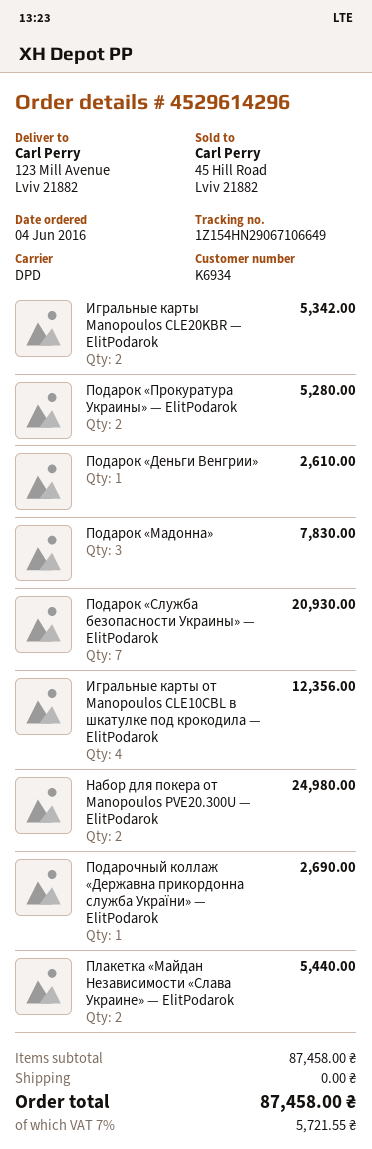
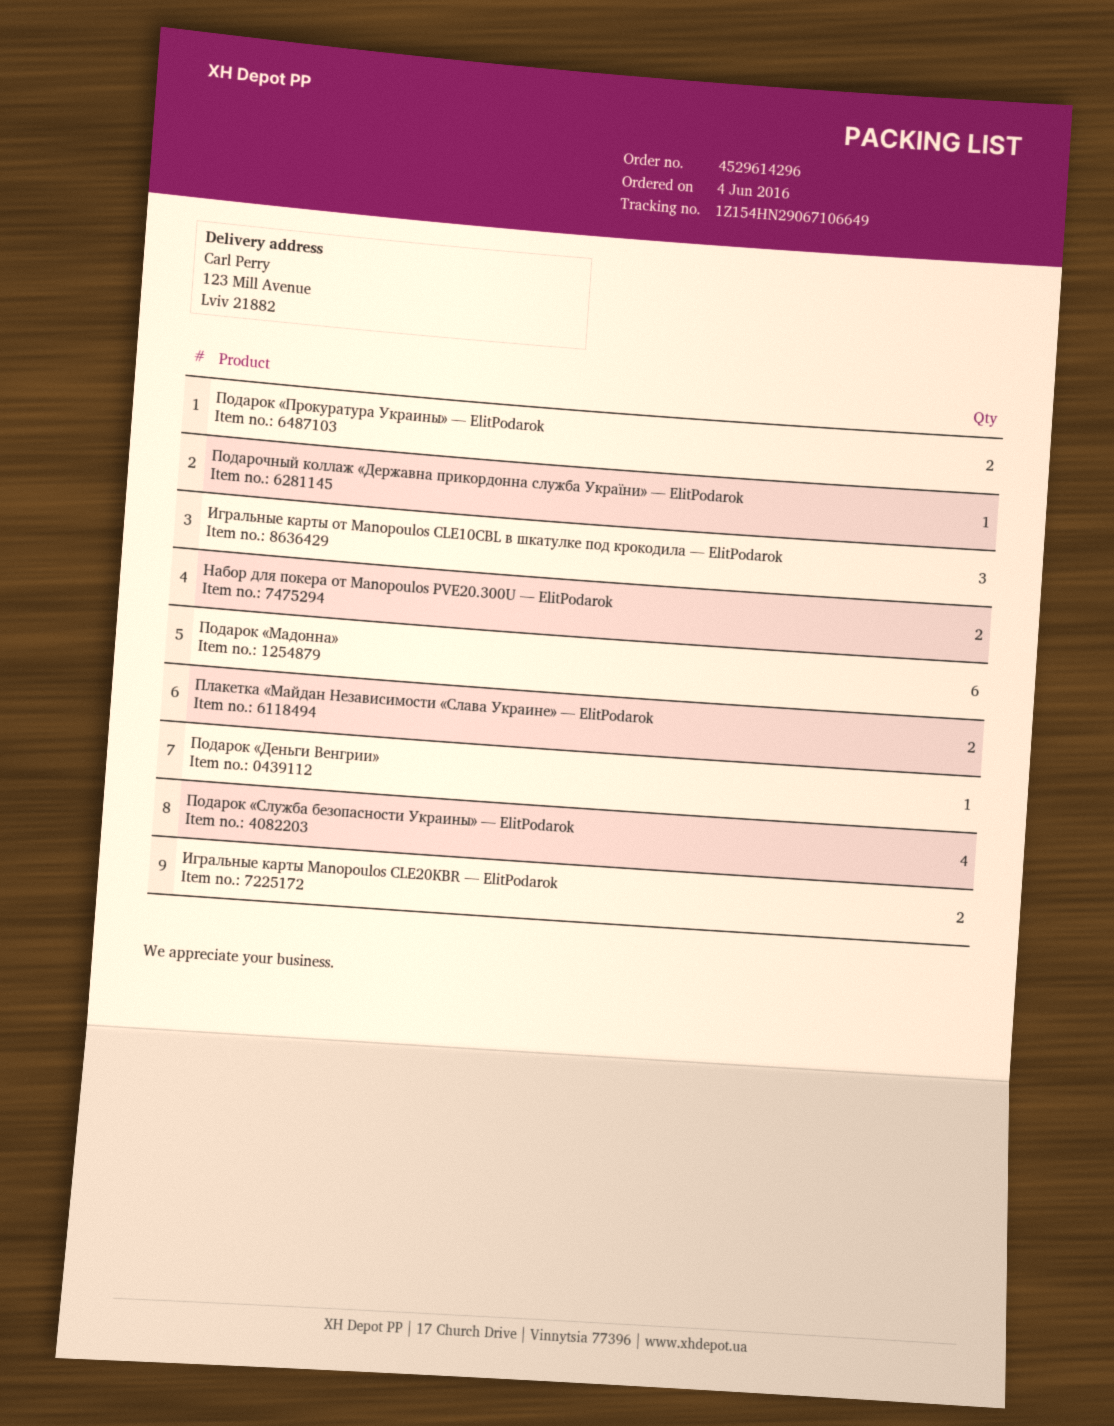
Подарок «Мадонна»: 3 -> 6
Подарок «Служба безопасности Украины» — ElitPodarok: 7 -> 4
Игральные карты от Manopoulos CLE10CBL в шкатулке под крокодила — ElitPodarok: 4 -> 3

